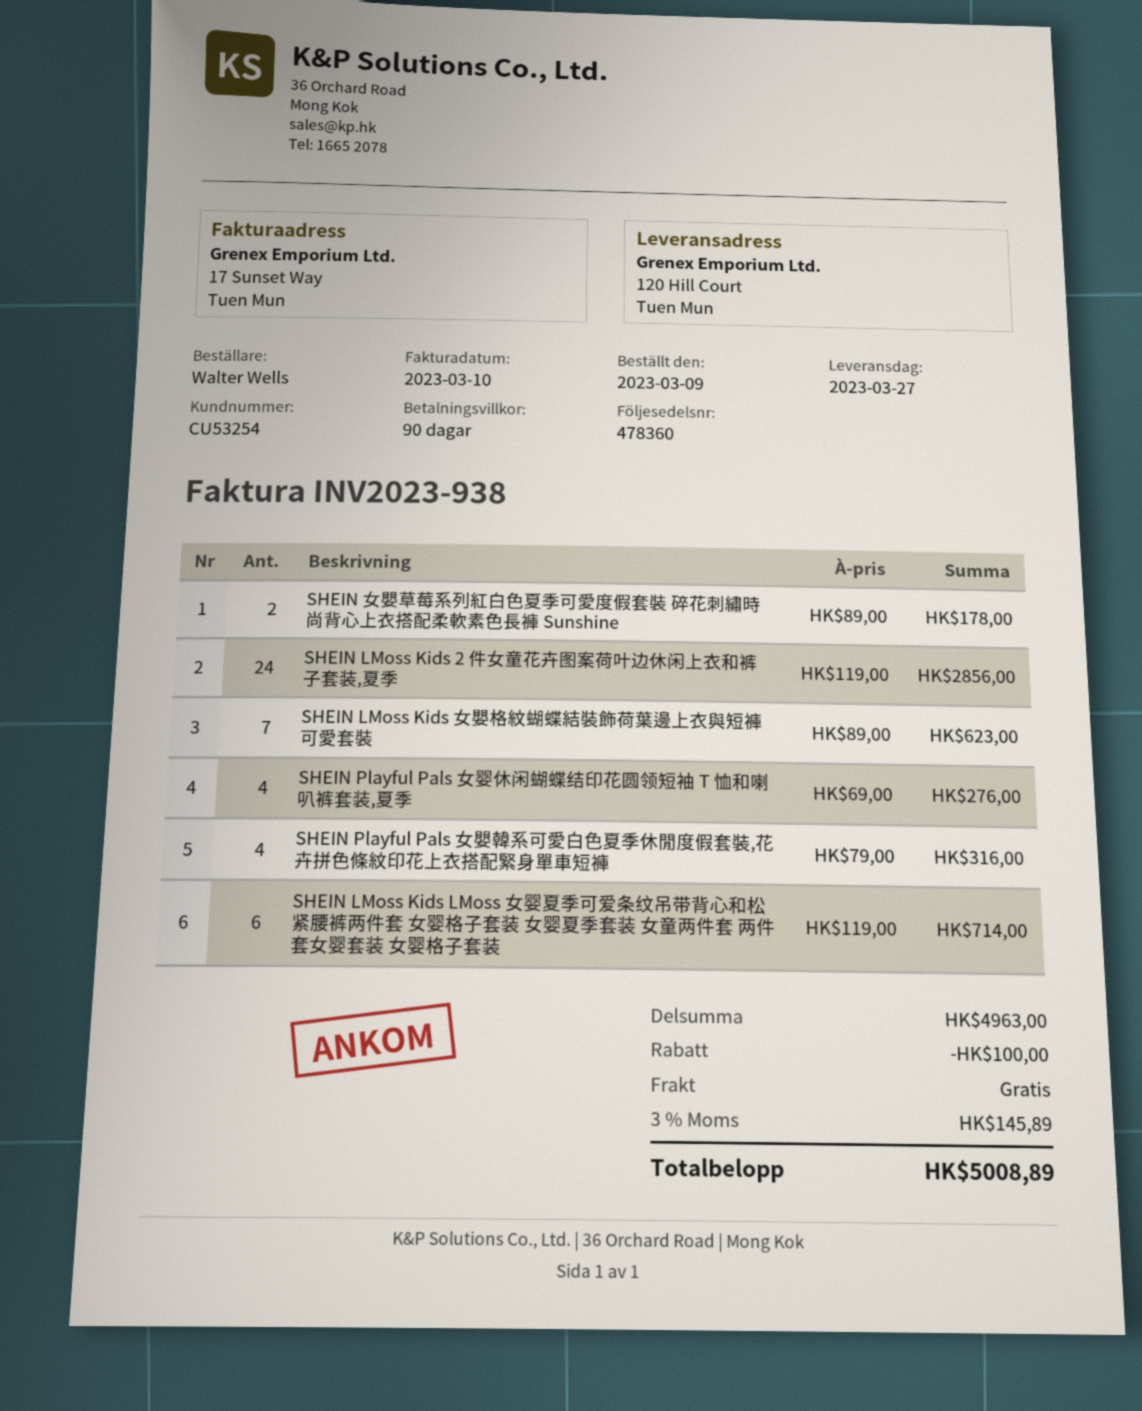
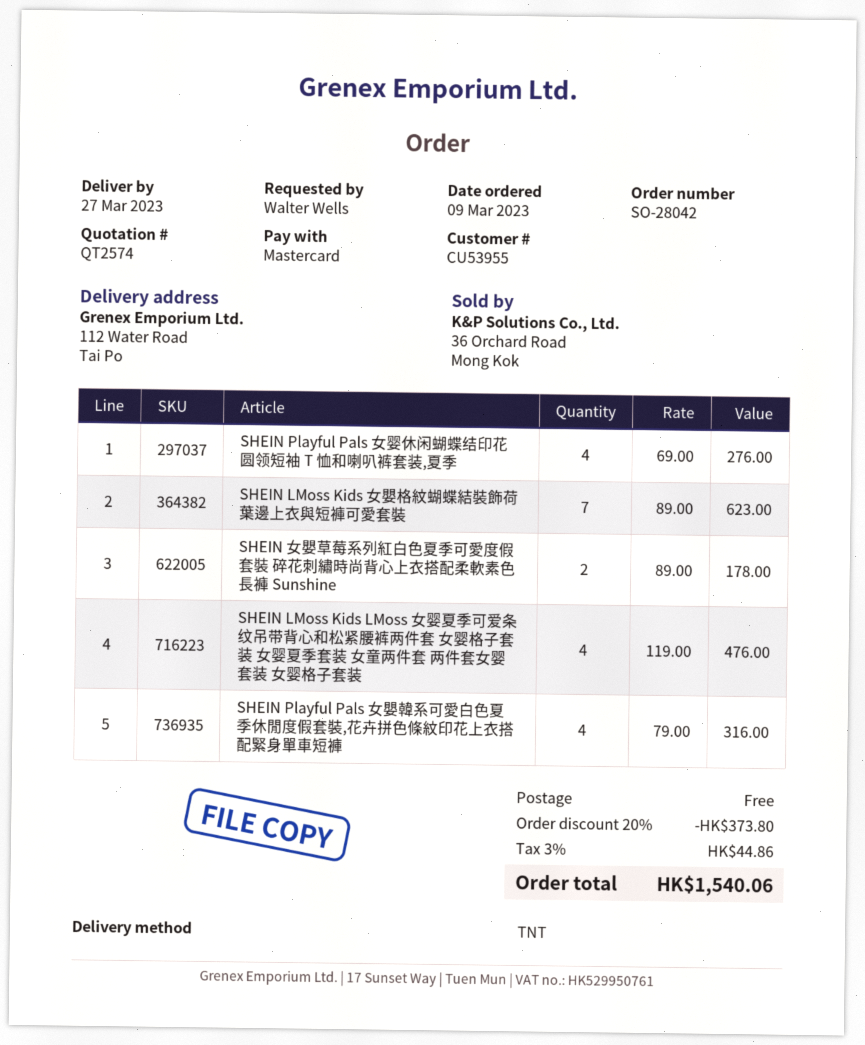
customer number: CU53254 -> CU53955
ship to: 120 Hill Court, Tuen Mun -> 112 Water Road, Tai Po
SHEIN LMoss Kids 2 件女童花卉图案荷叶边休闲上衣和裤子套装,夏季: 24 x 119.00 = 2856.00 -> none
SHEIN LMoss Kids LMoss 女婴夏季可爱条纹吊带背心和松紧腰裤两件套 女婴格子套装 女婴夏季套装 女童两件套 两件套女婴套装 女婴格子套装: 6 x 119.00 = 714.00 -> 4 x 119.00 = 476.00
discount: 100.00 -> 373.80
tax: 3% = 145.89 -> 3% = 44.86
total: 5008.89 -> 1540.06

